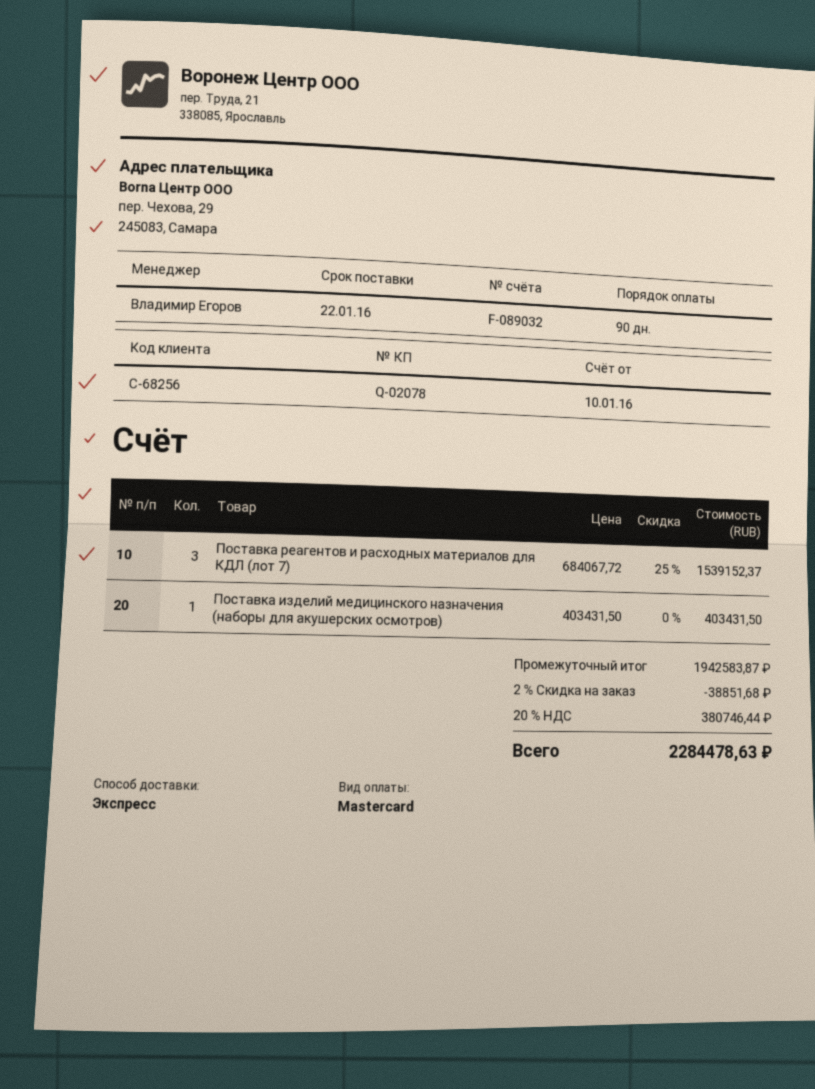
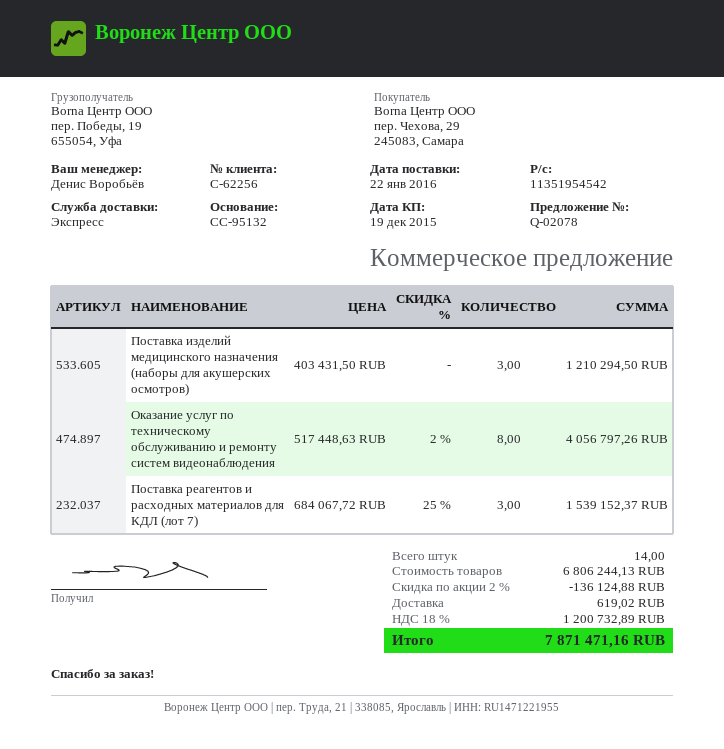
customer number: C-68256 -> C-62256
sales rep: Владимир Егоров -> Денис Воробьёв
Поставка изделий медицинского назначения (наборы для акушерских осмотров): 1 x 403431.50 = 403431.50 -> 3 x 403431.50 = 1210294.50
Оказание услуг по техническому обслуживанию и ремонту систем видеонаблюдения: none -> 8 x 517448.63 - 2% = 4056797.26
subtotal: 1942583.87 -> 6806244.13
discount: 2% = 38851.68 -> 2% = 136124.88
shipping: none -> 619.02
tax: 20% = 380746.44 -> 18% = 1200732.89
total: 2284478.63 -> 7871471.16

